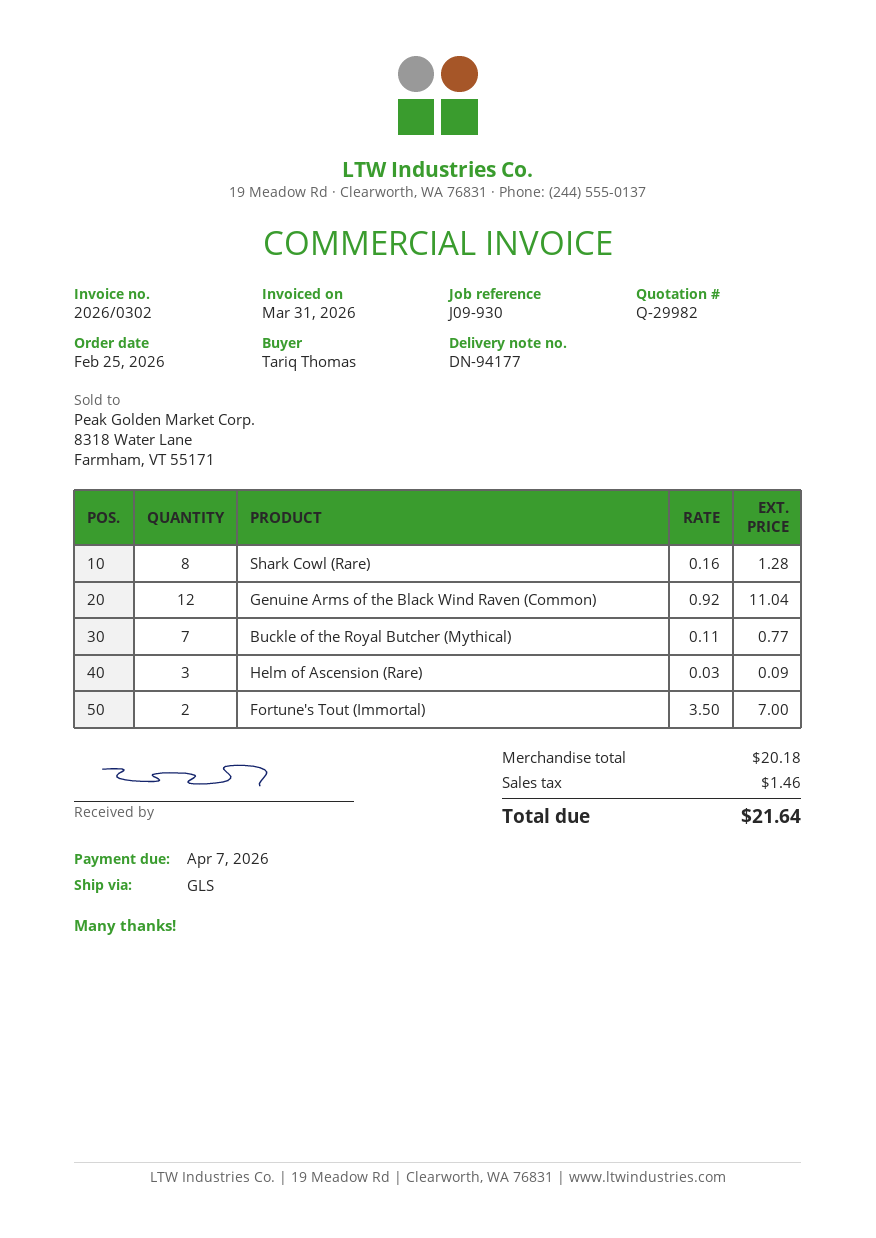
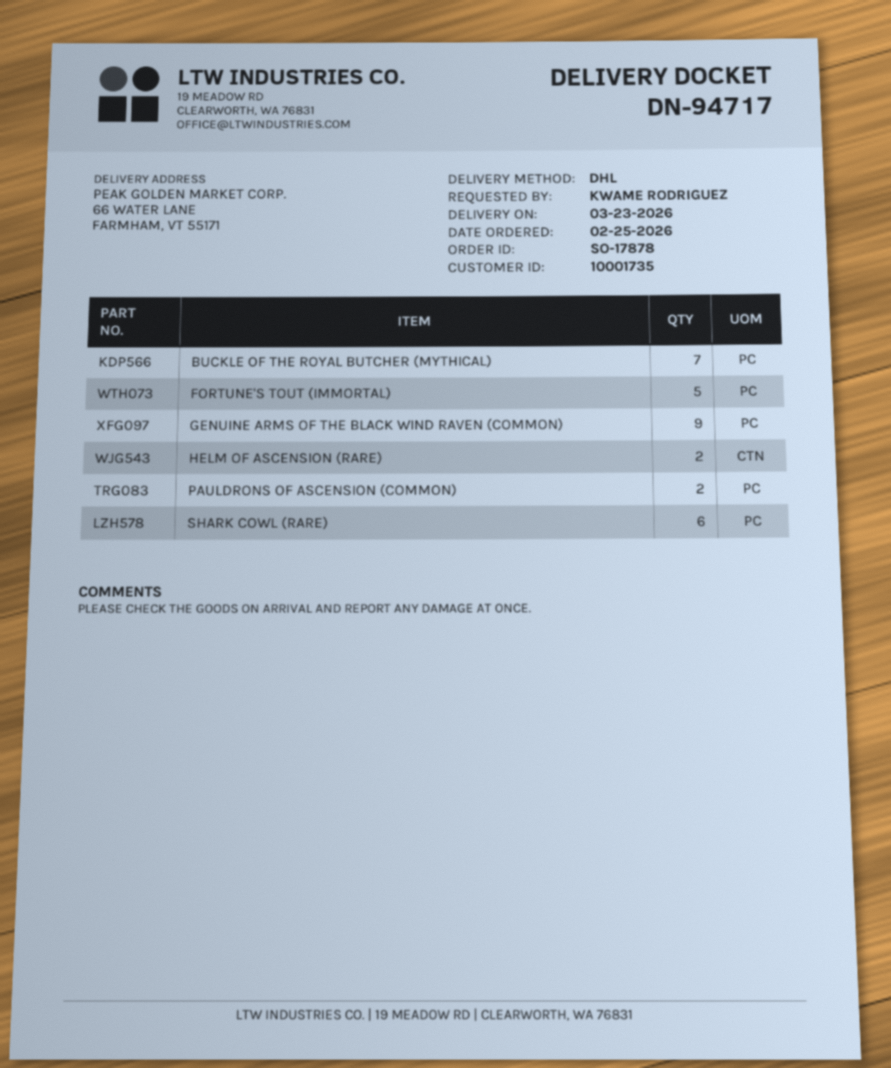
delivery note number: DN-94177 -> DN-94717
ordered by: Tariq Thomas -> KWAME RODRIGUEZ
shipping method: GLS -> DHL
Shark Cowl (Rare): 8 -> 6
Genuine Arms of the Black Wind Raven (Common): 12 -> 9
Helm of Ascension (Rare): 3 -> 2
Fortune's Tout (Immortal): 2 -> 5
PAULDRONS OF ASCENSION (COMMON): none -> 2

